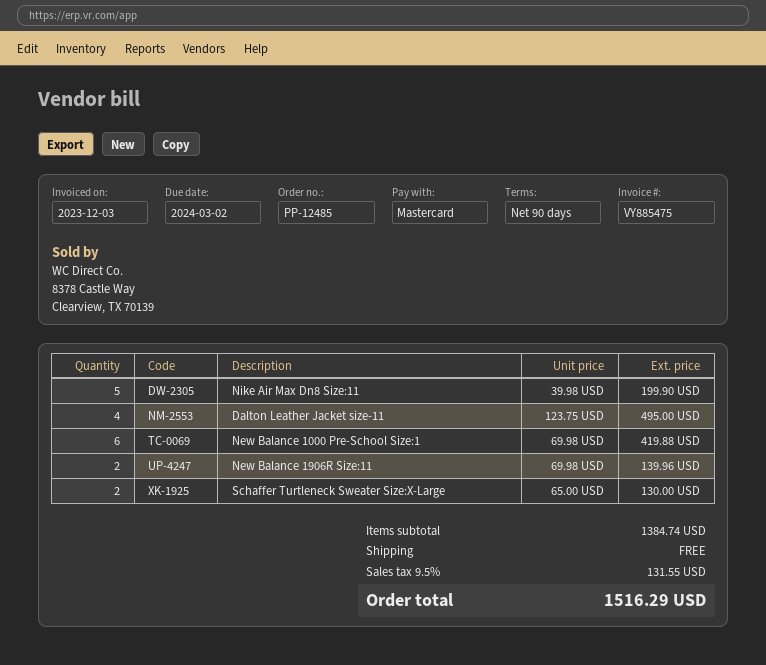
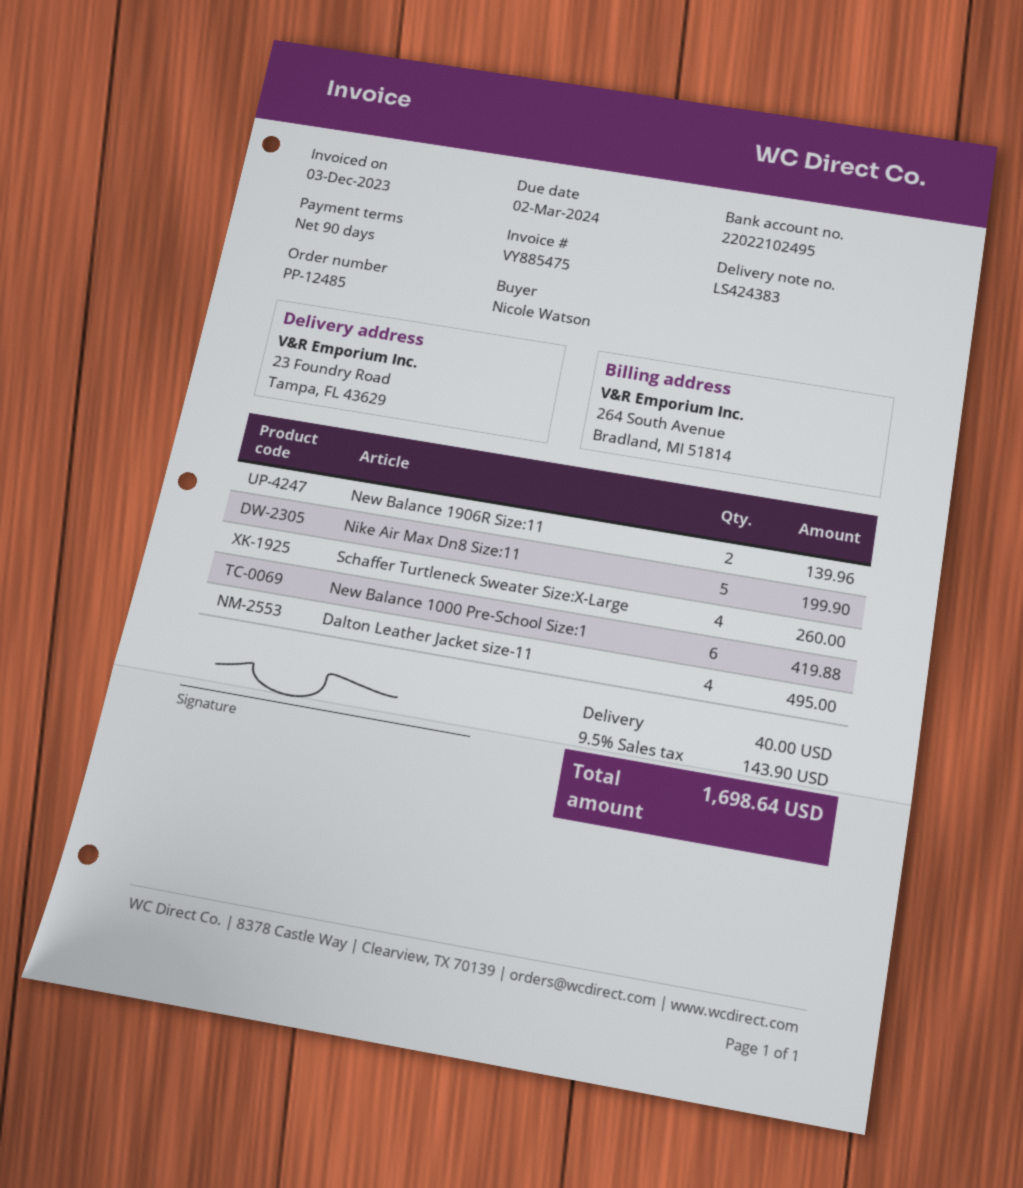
Schaffer Turtleneck Sweater Size:X-Large: 2 for 130.00 -> 4 for 260.00
shipping: 0.00 -> 40.00
tax: 9.5% = 131.55 -> 9.5% = 143.90
total: 1516.29 -> 1698.64

